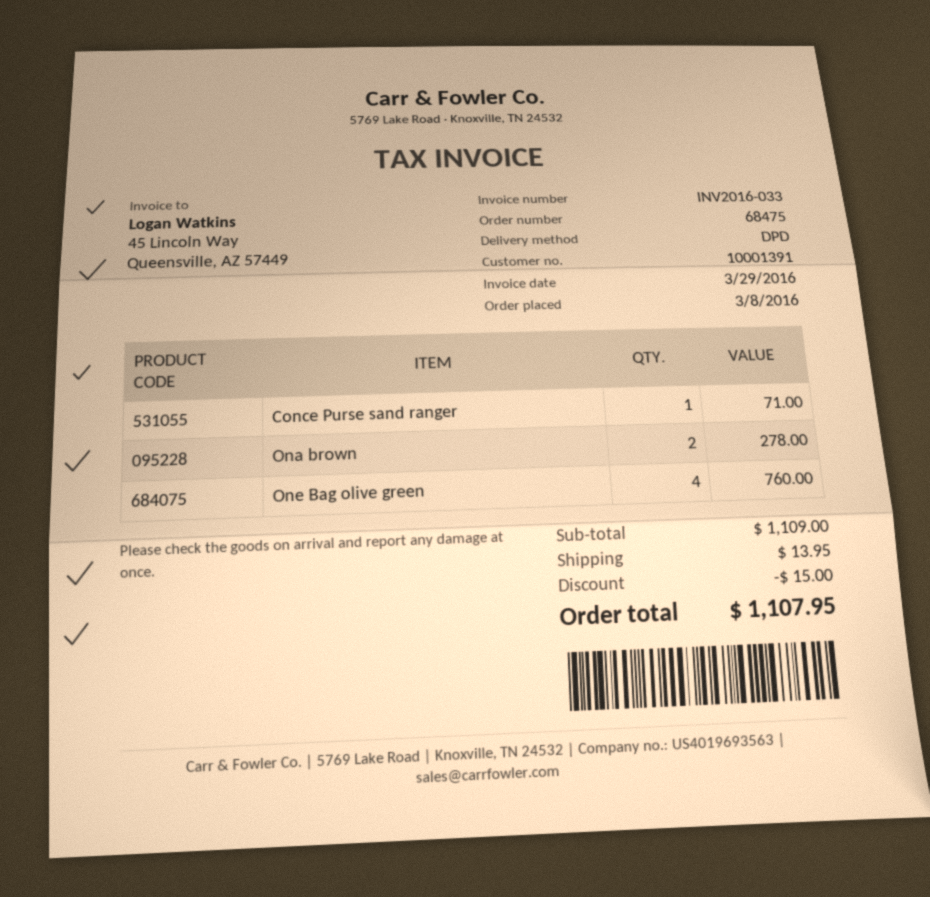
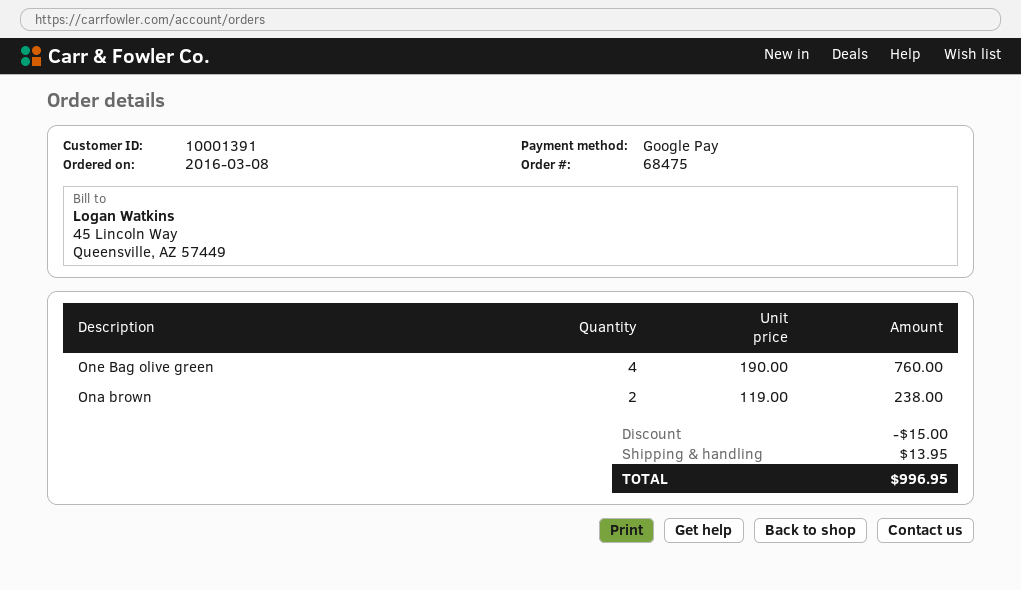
Conce Purse sand ranger: 1 for 71.00 -> none
Ona brown: 2 for 278.00 -> 2 for 238.00
total: 1107.95 -> 996.95

